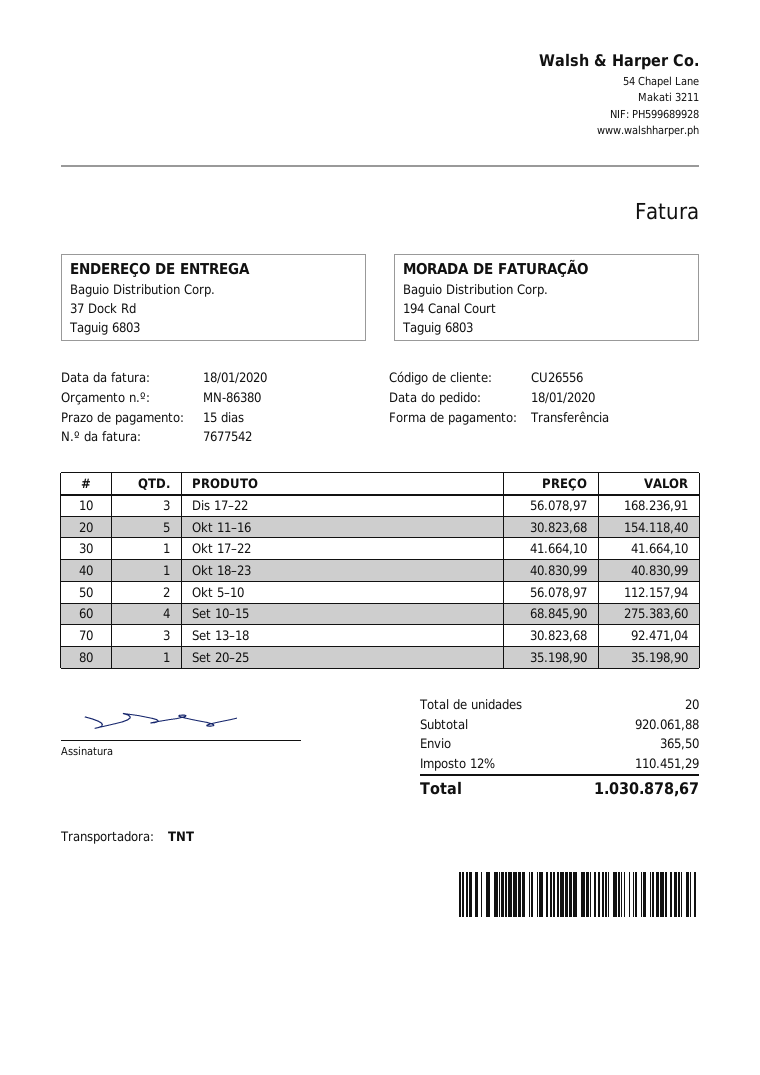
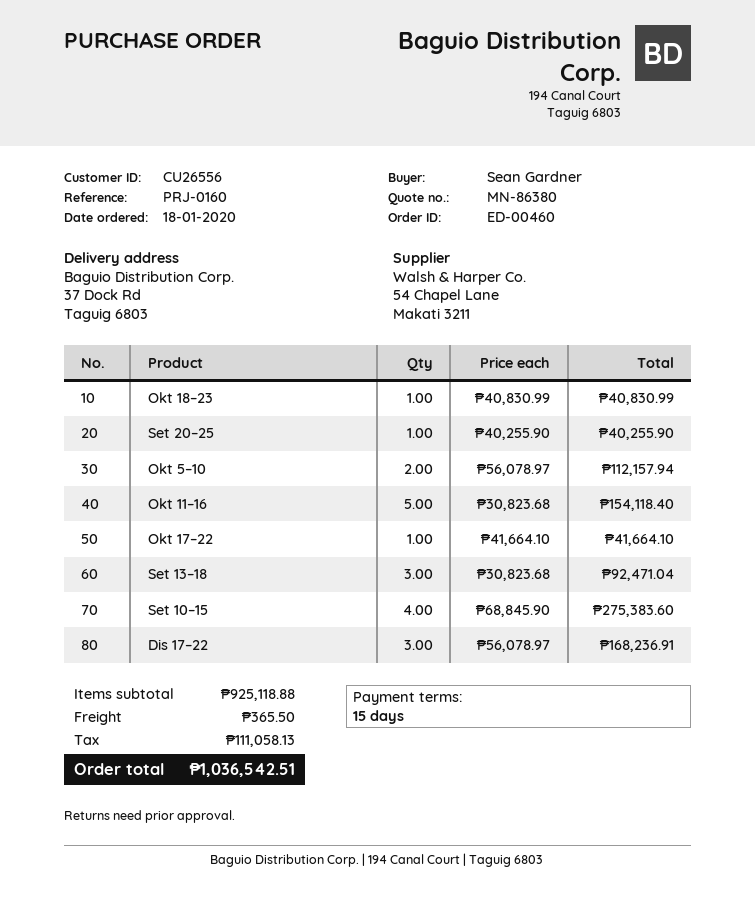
Set 20–25: 1 x 35198.90 = 35198.90 -> 1 x 40255.90 = 40255.90
subtotal: 920061.88 -> 925118.88
tax: 110451.29 -> 111058.13
total: 1030878.67 -> 1036542.51

